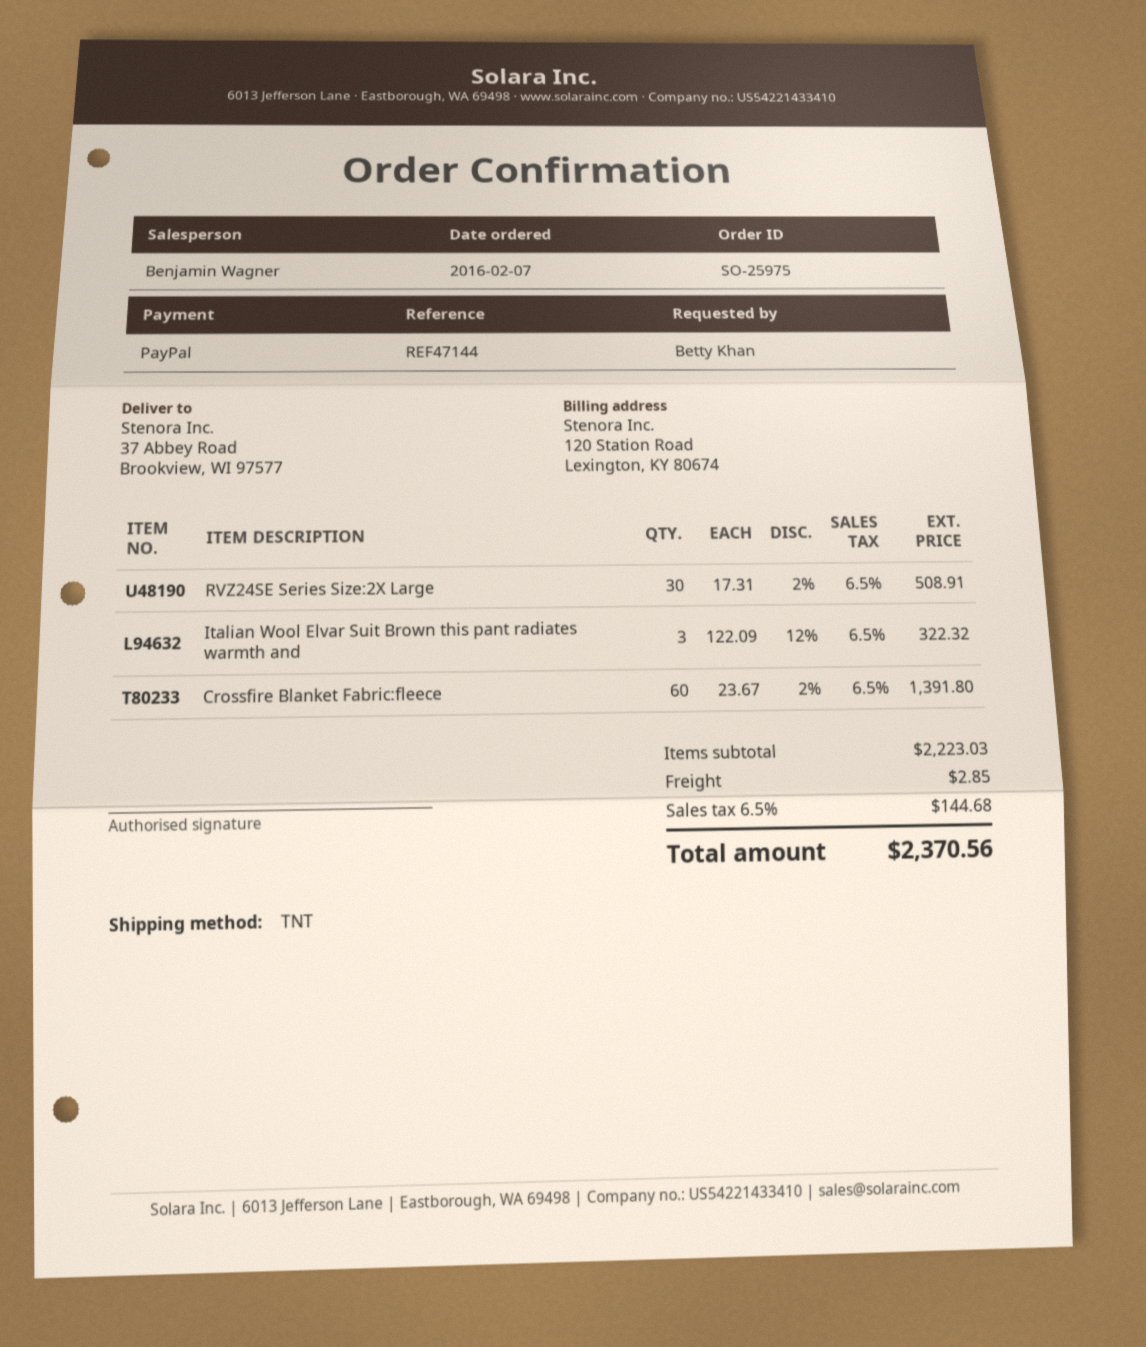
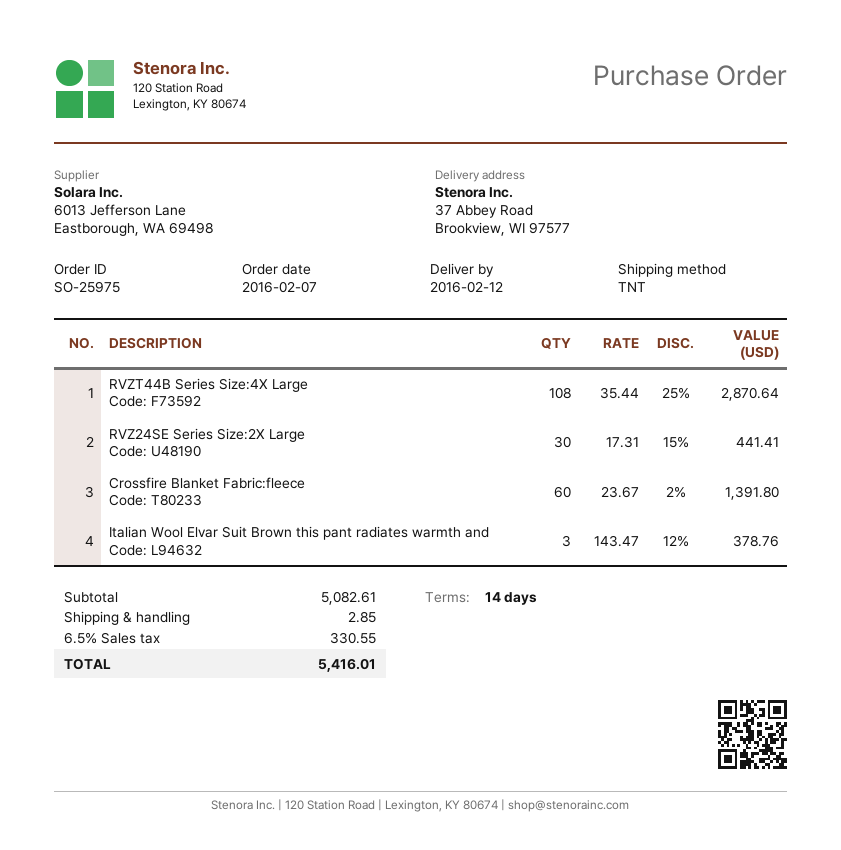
RVZ24SE Series Size:2X Large: 30 x 17.31 - 2% = 508.91 -> 30 x 17.31 - 15% = 441.41
Italian Wool Elvar Suit Brown this pant radiates warmth and: 3 x 122.09 - 12% = 322.32 -> 3 x 143.47 - 12% = 378.76
RVZT44B Series Size:4X Large: none -> 108 x 35.44 - 25% = 2870.64
subtotal: 2223.03 -> 5082.61
tax: 6.5% = 144.68 -> 6.5% = 330.55
total: 2370.56 -> 5416.01

